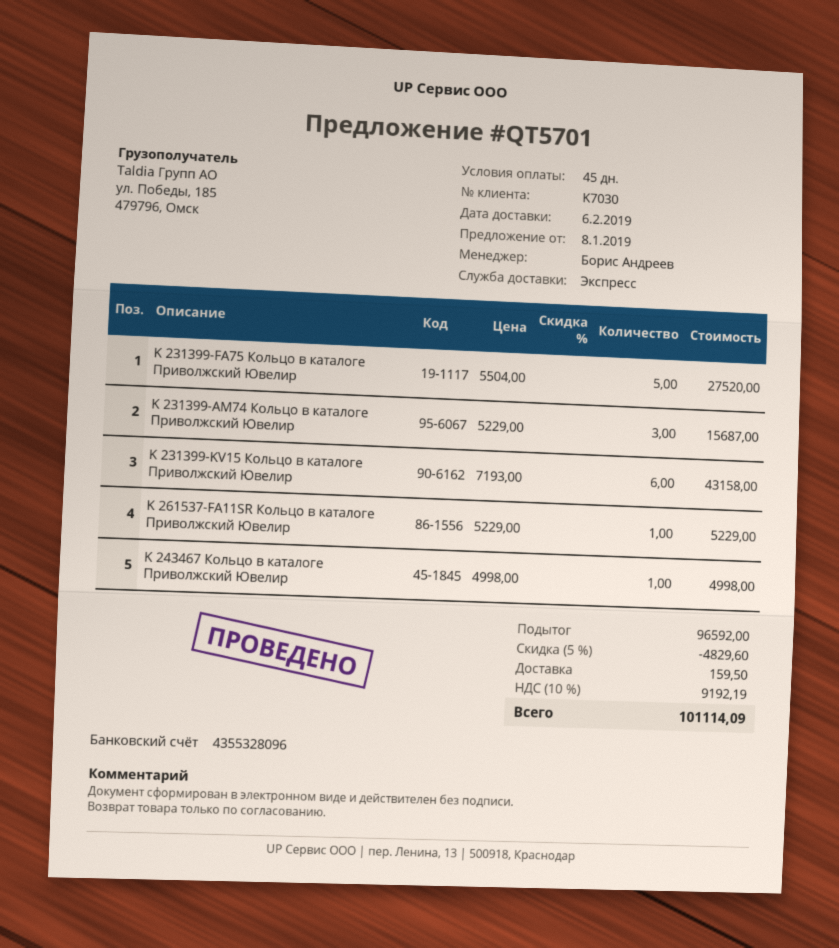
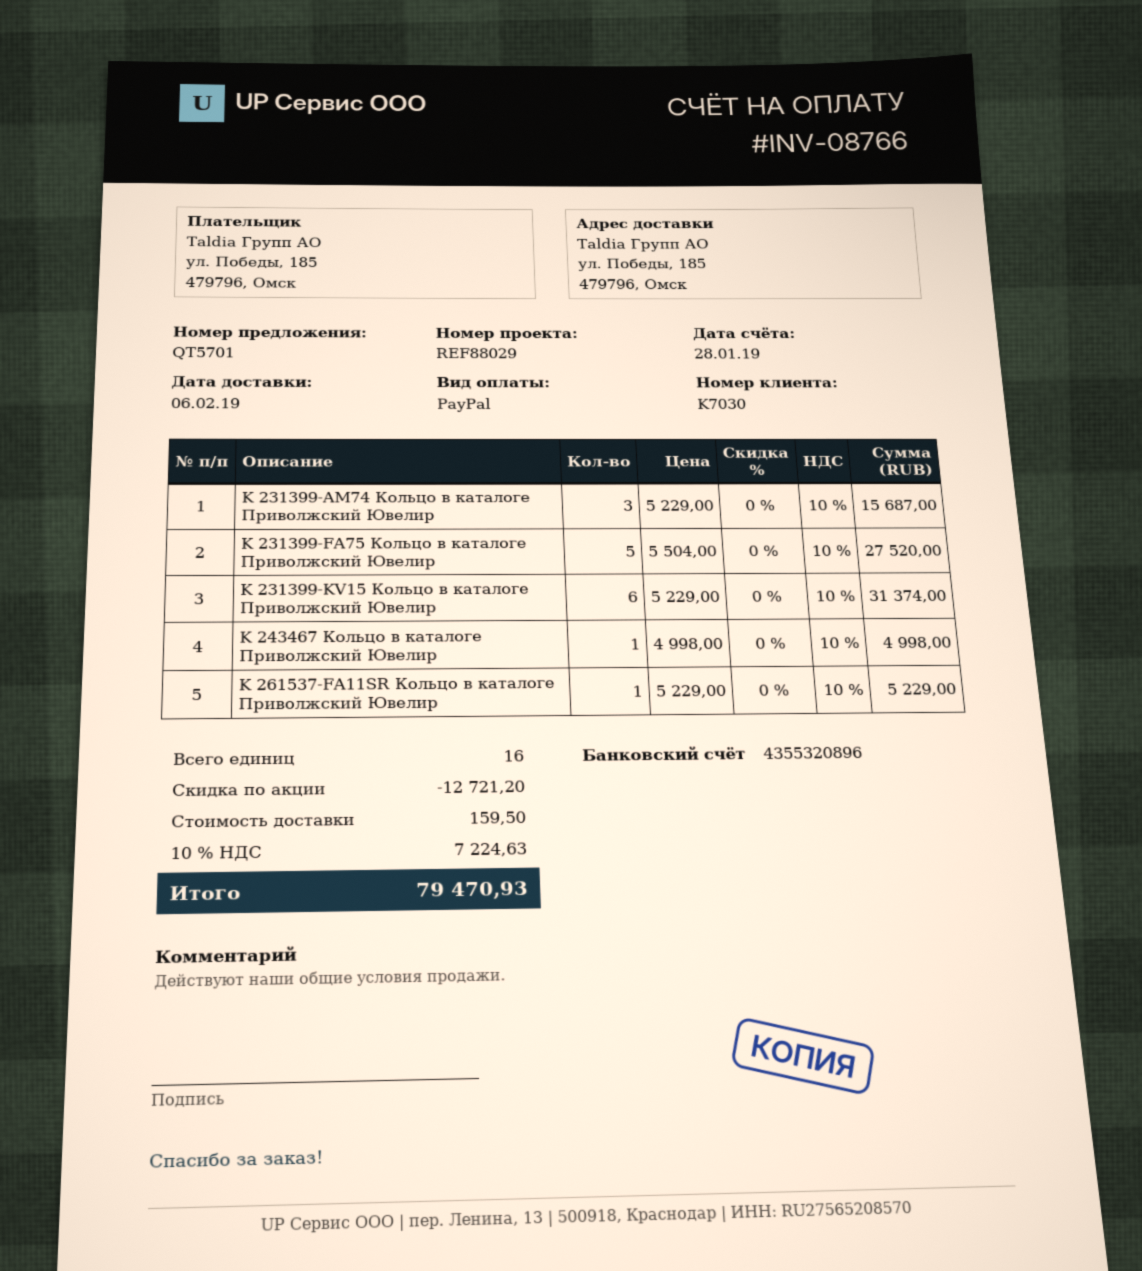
bank account: 4355328096 -> 4355320896
K 231399-KV15 Кольцо в каталоге Приволжский Ювелир: 6 x 7193.00 = 43158.00 -> 6 x 5229.00 = 31374.00
discount: 4829.60 -> 12721.20
tax: 10% = 9192.19 -> 10% = 7224.63
total: 101114.09 -> 79470.93

